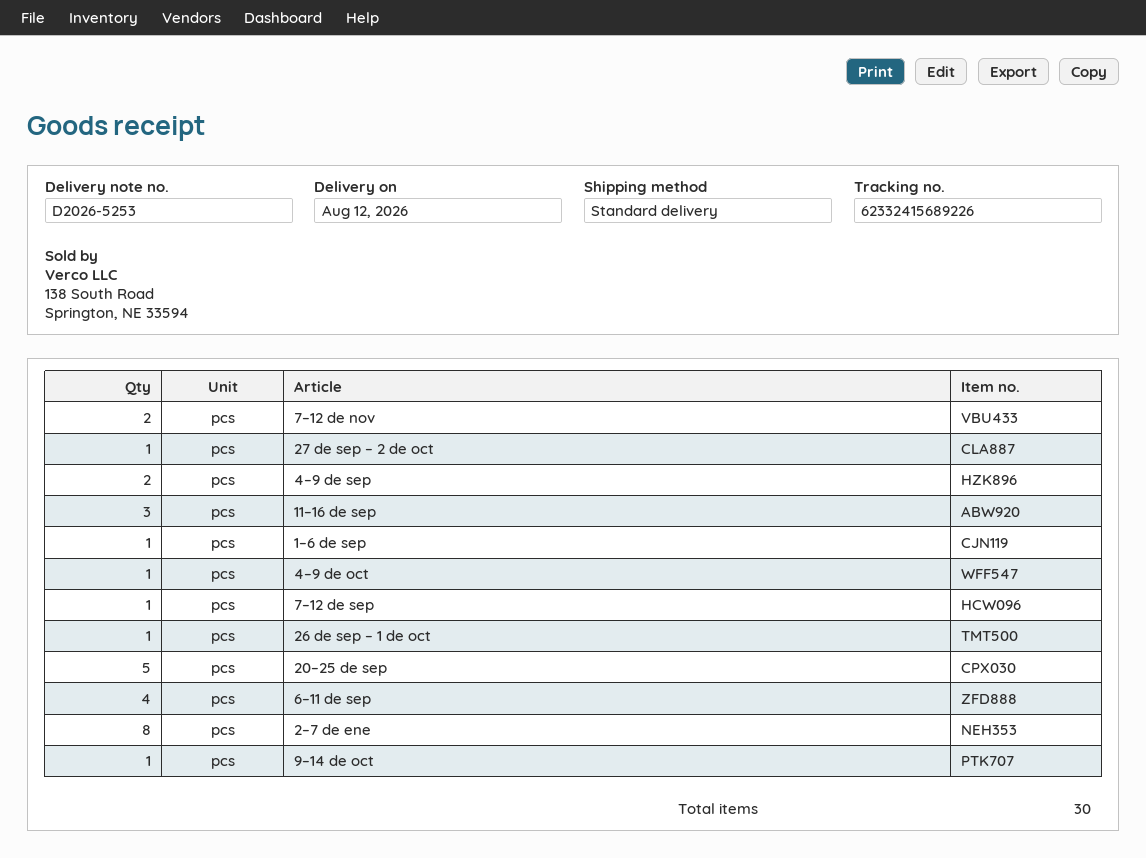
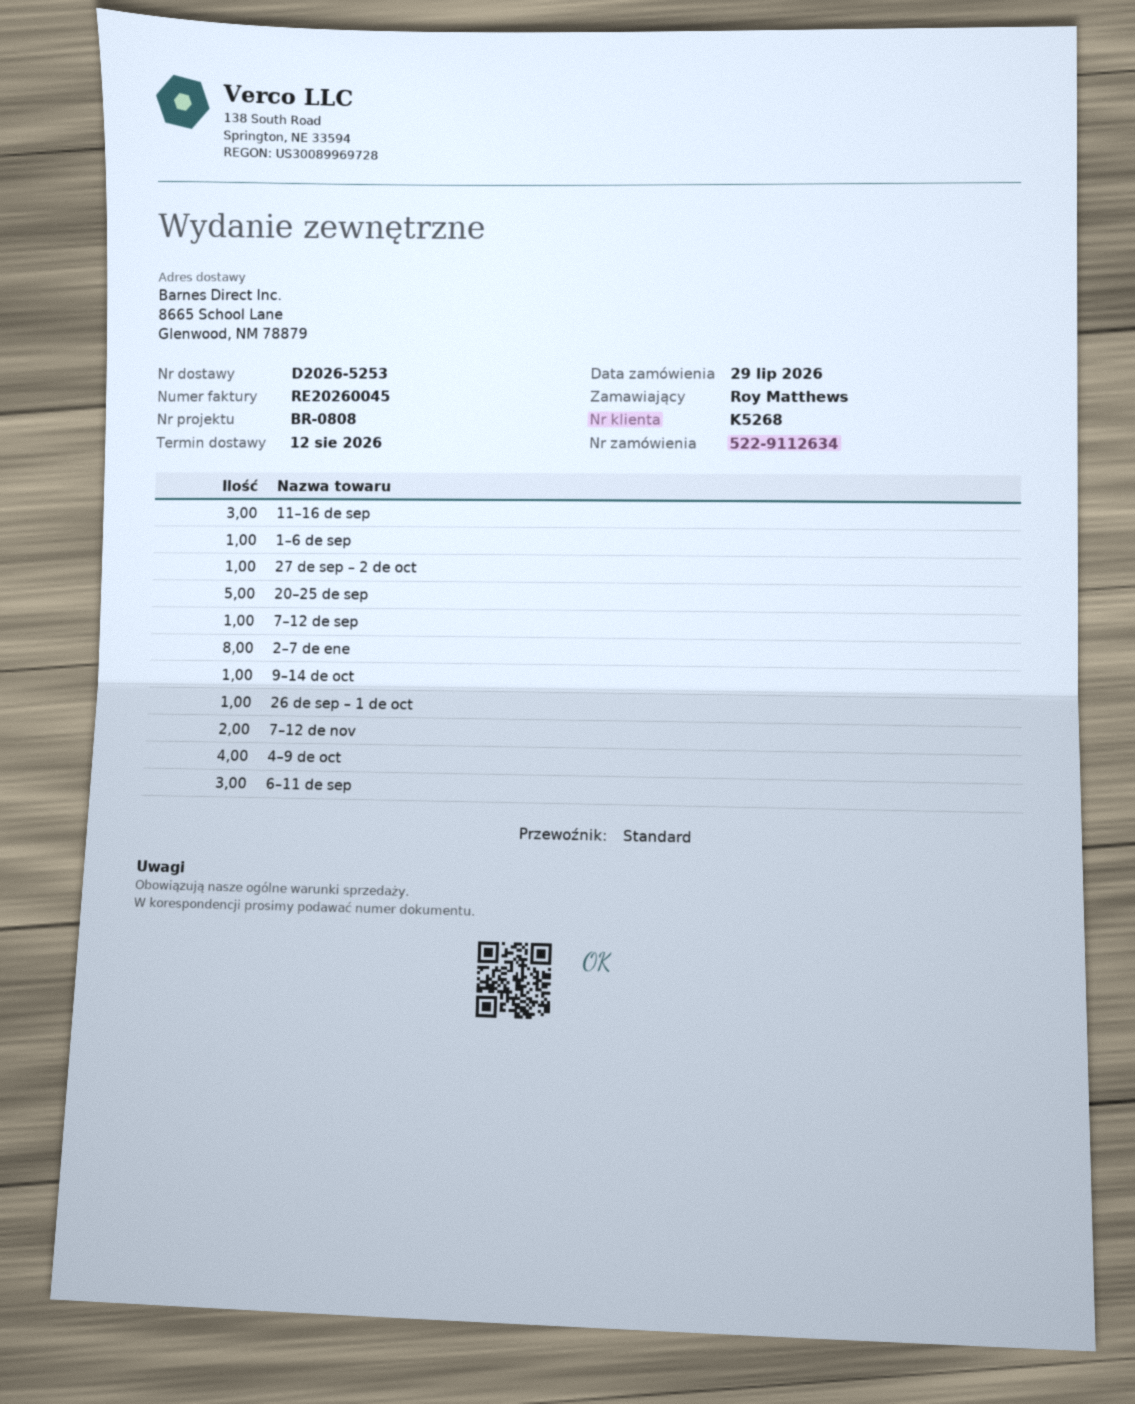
4–9 de sep: 2 -> none
4–9 de oct: 1 -> 4
6–11 de sep: 4 -> 3

